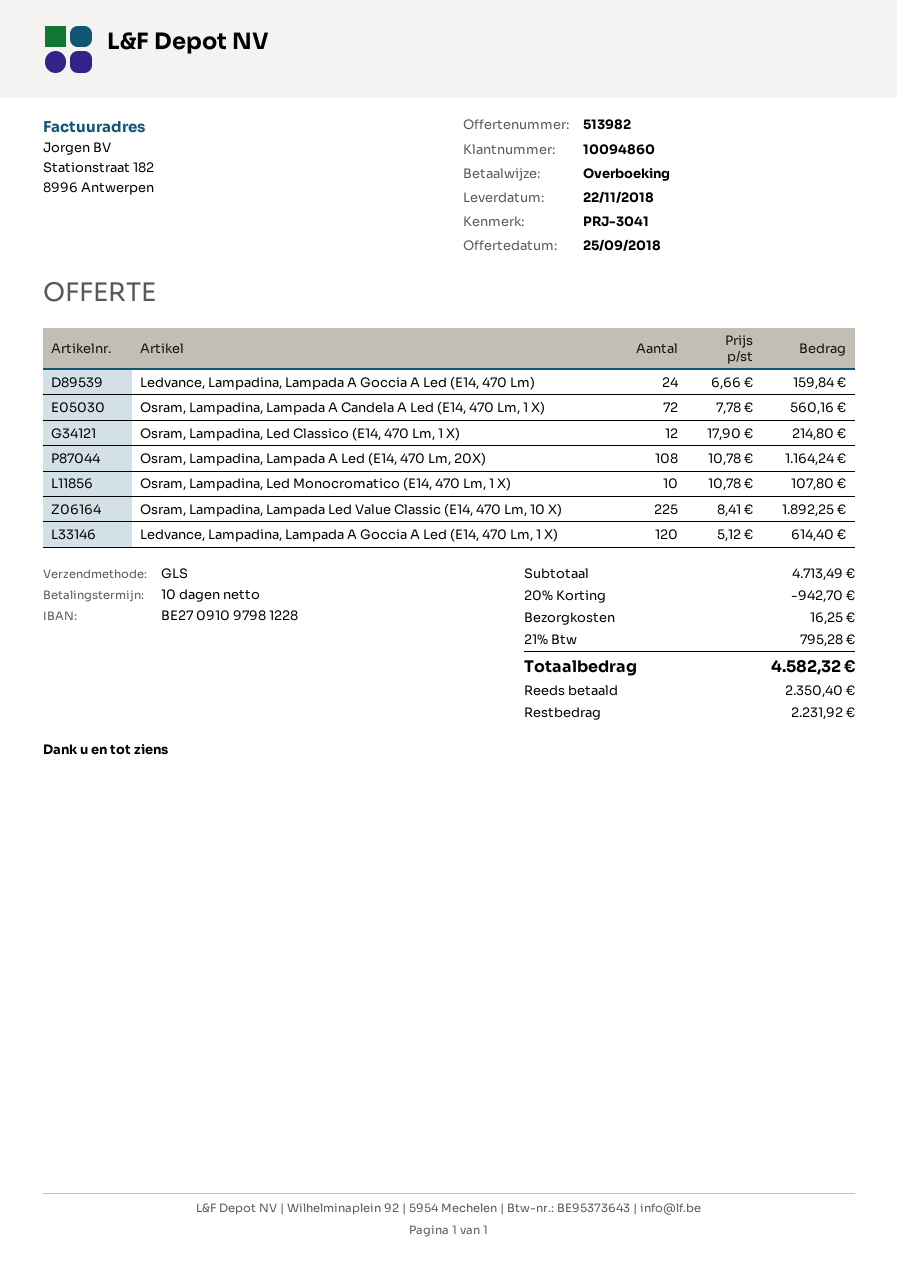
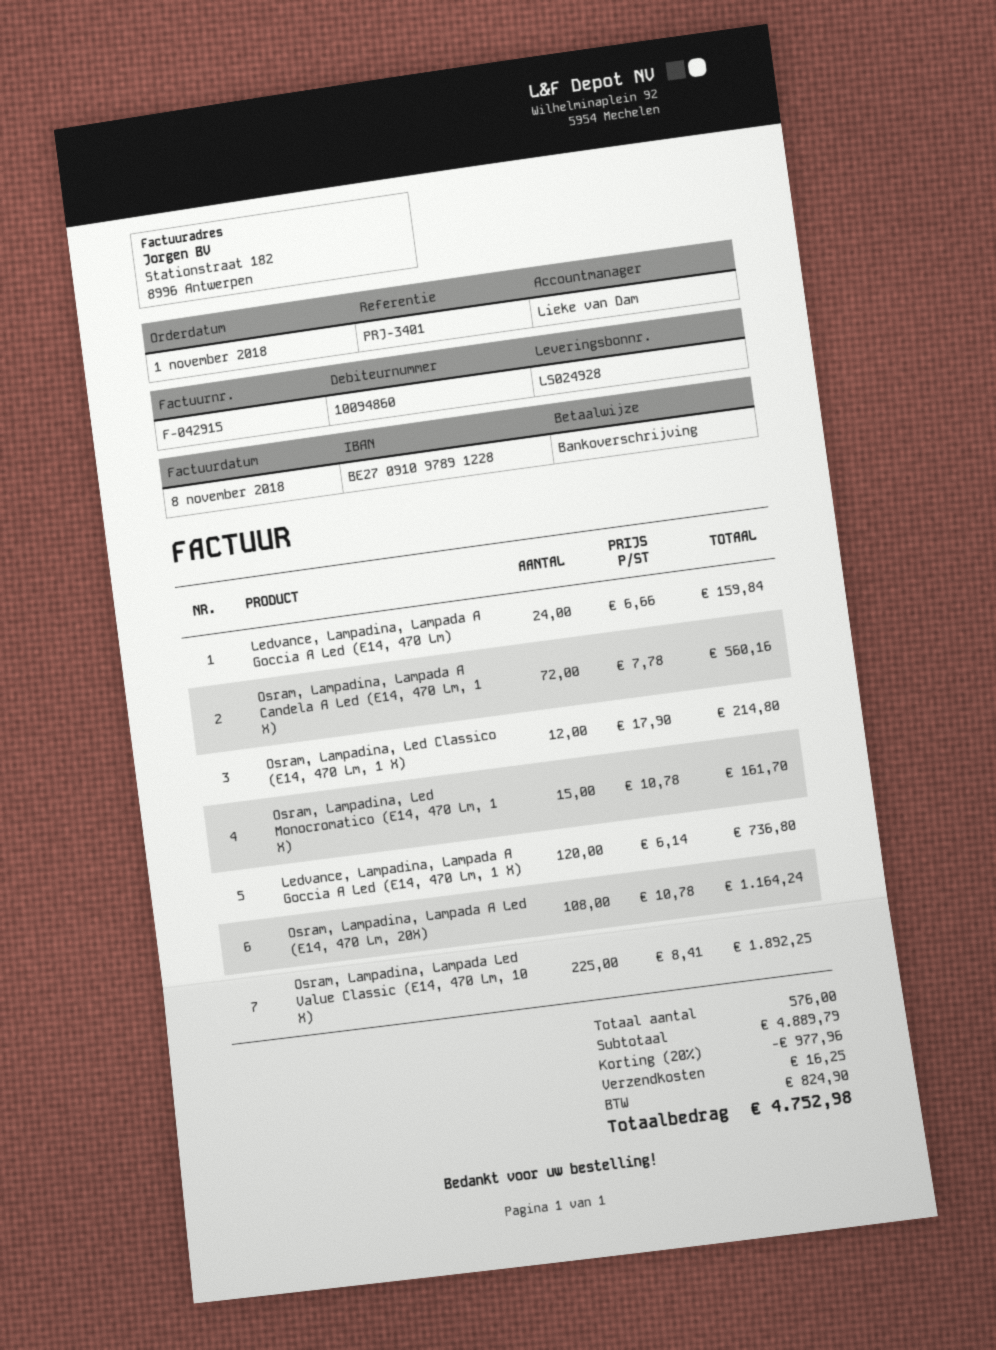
reference: PRJ-3041 -> PRJ-3401
bank account: BE27091097981228 -> BE27091097891228
Osram, Lampadina, Led Monocromatico (E14, 470 Lm, 1 X): 10 x 10.78 = 107.80 -> 15 x 10.78 = 161.70
Ledvance, Lampadina, Lampada A Goccia A Led (E14, 470 Lm, 1 X): 120 x 5.12 = 614.40 -> 120 x 6.14 = 736.80
subtotal: 4713.49 -> 4889.79
discount: 20% = 942.70 -> 20% = 977.96
tax: 795.28 -> 824.90
total: 4582.32 -> 4752.98

